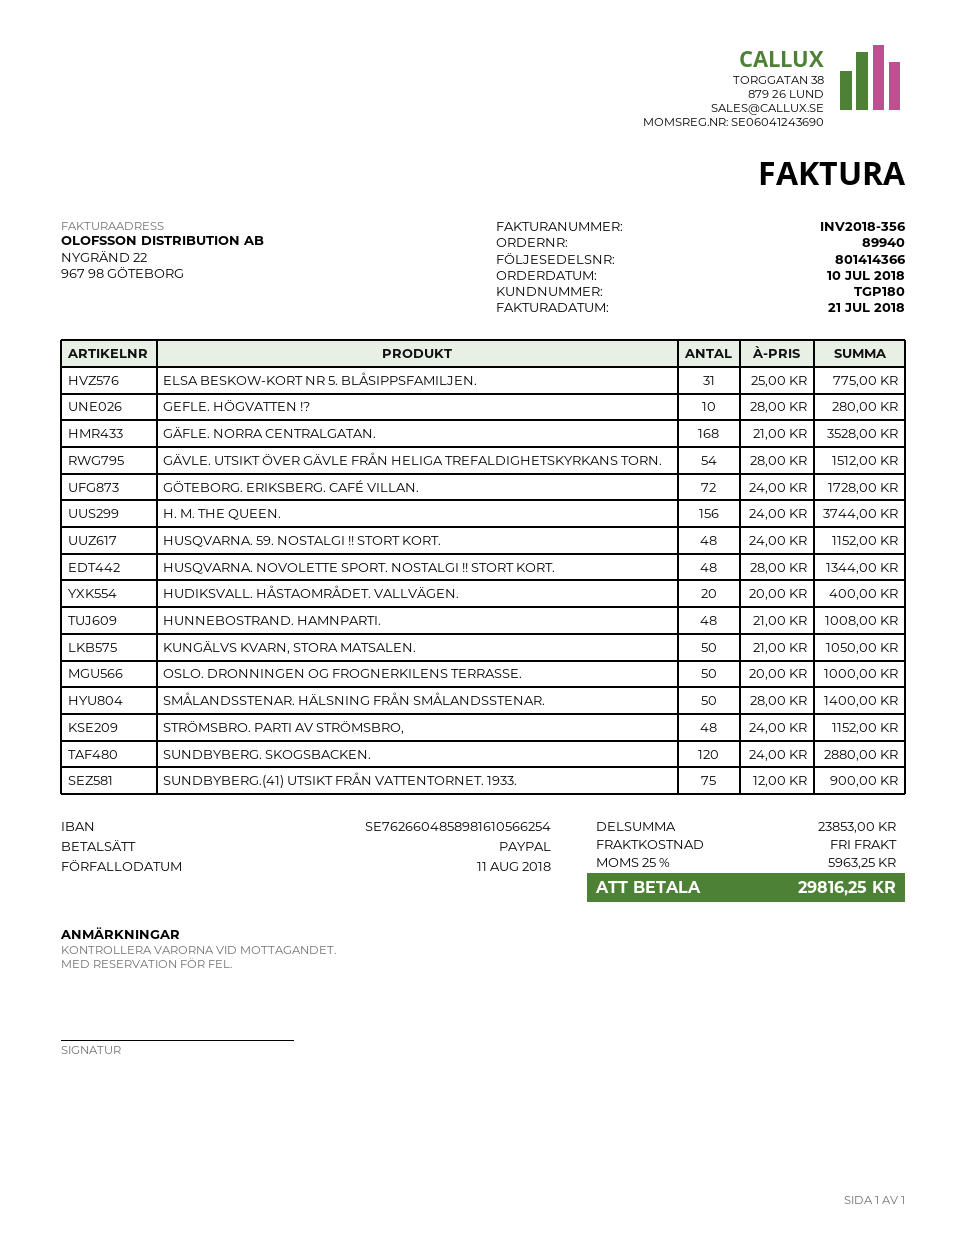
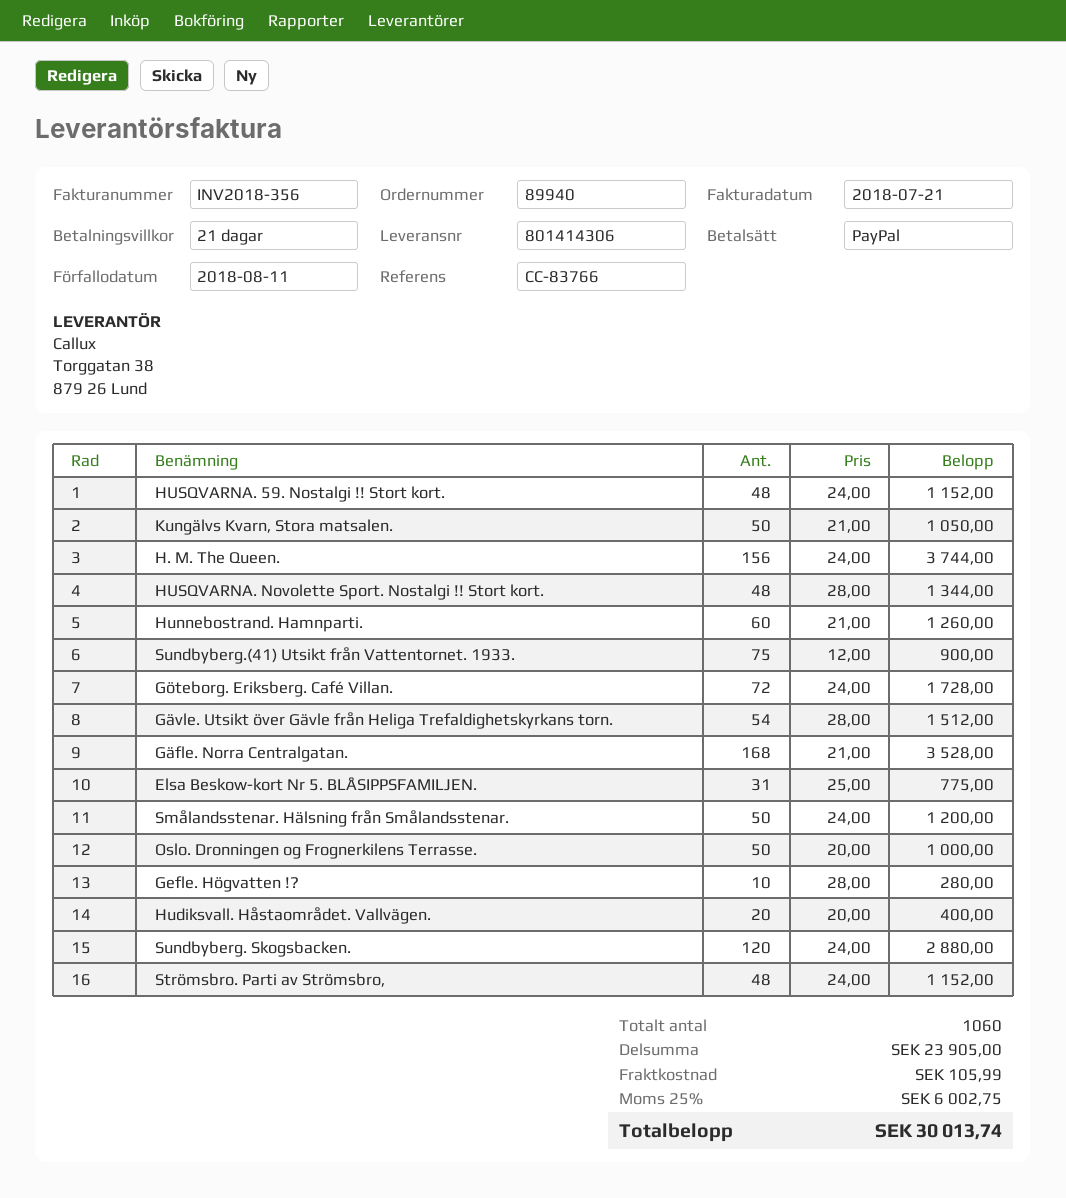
delivery note number: 801414366 -> 801414306
HUNNEBOSTRAND. HAMNPARTI.: 48 x 21.00 = 1008.00 -> 60 x 21.00 = 1260.00
SMÅLANDSSTENAR. HÄLSNING FRÅN SMÅLANDSSTENAR.: 50 x 28.00 = 1400.00 -> 50 x 24.00 = 1200.00
subtotal: 23853.00 -> 23905.00
shipping: 0.00 -> 105.99
tax: 25% = 5963.25 -> 25% = 6002.75
total: 29816.25 -> 30013.74

